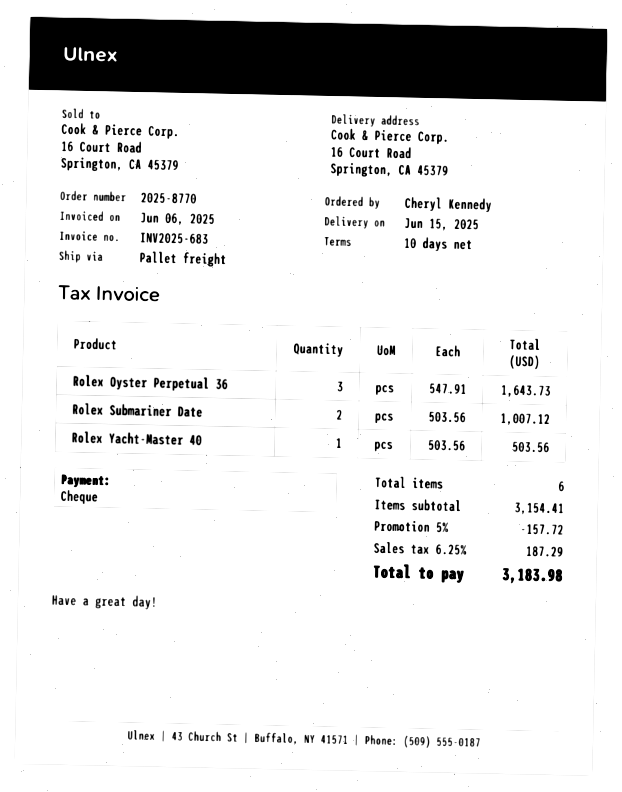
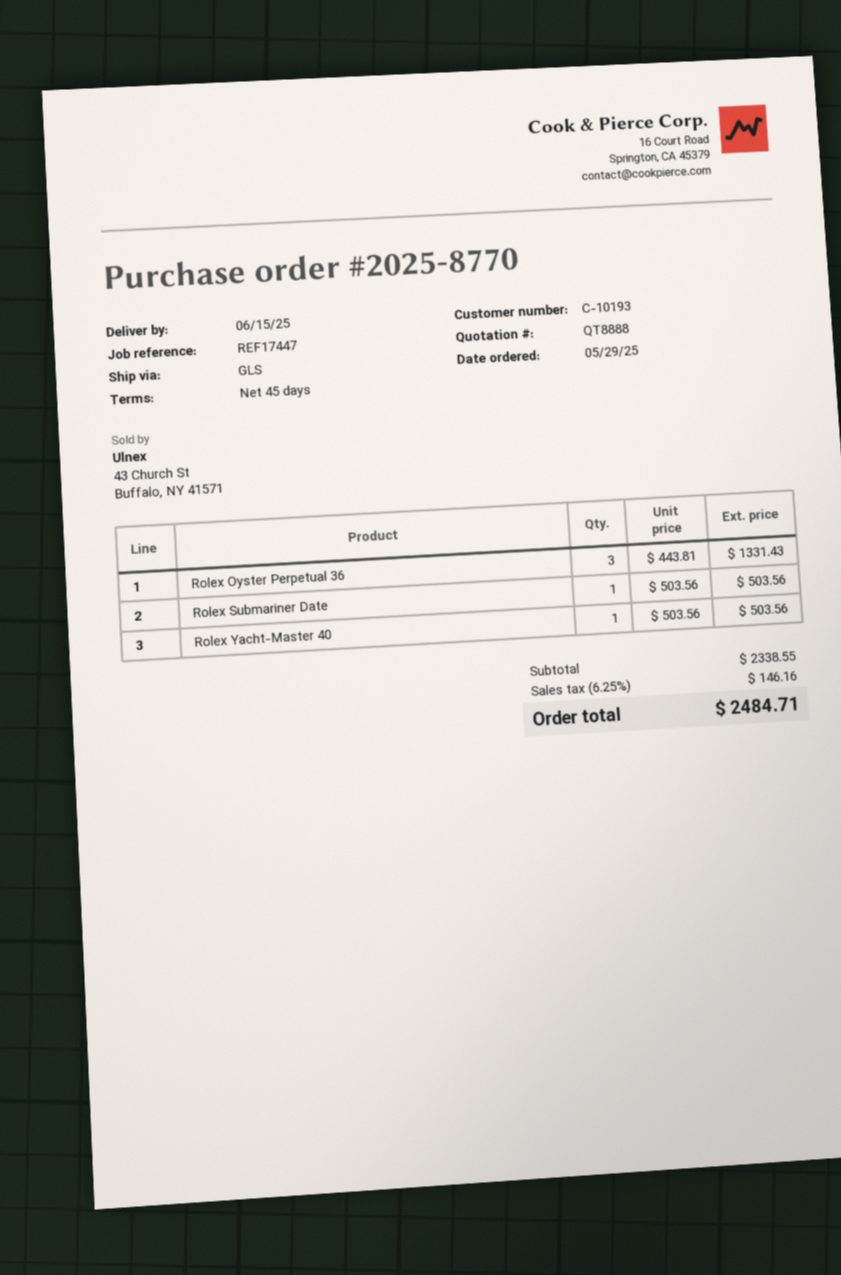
payment terms: 10 days -> 45 days
shipping method: pallet freight -> GLS
Rolex Oyster Perpetual 36: 3 x 547.91 = 1643.73 -> 3 x 443.81 = 1331.43
Rolex Submariner Date: 2 x 503.56 = 1007.12 -> 1 x 503.56 = 503.56
subtotal: 3154.41 -> 2338.55
discount: 5% = 157.72 -> none
tax: 6.25% = 187.29 -> 6.25% = 146.16
total: 3183.98 -> 2484.71

